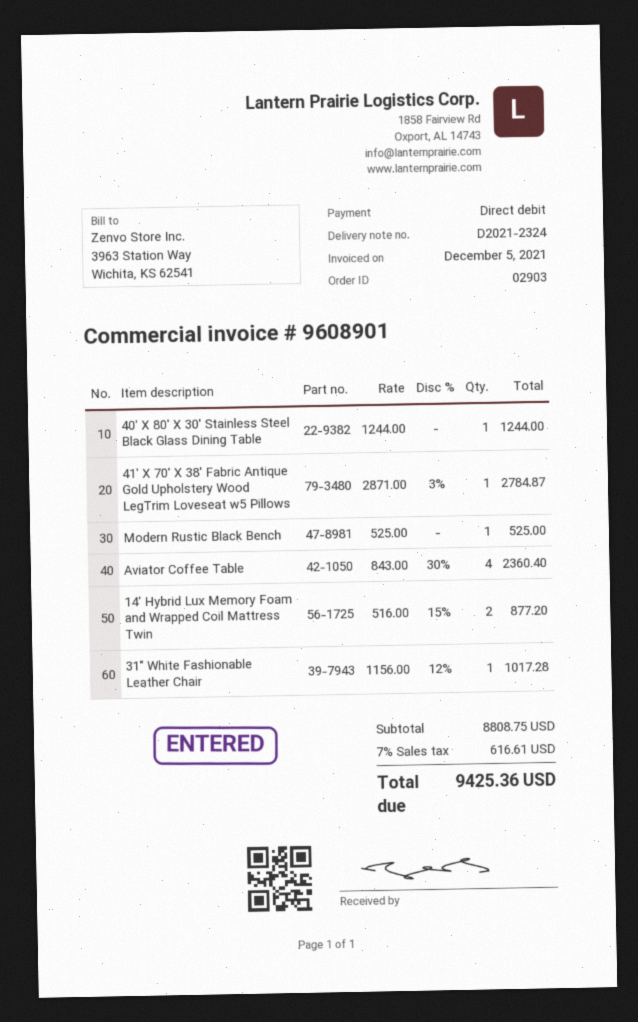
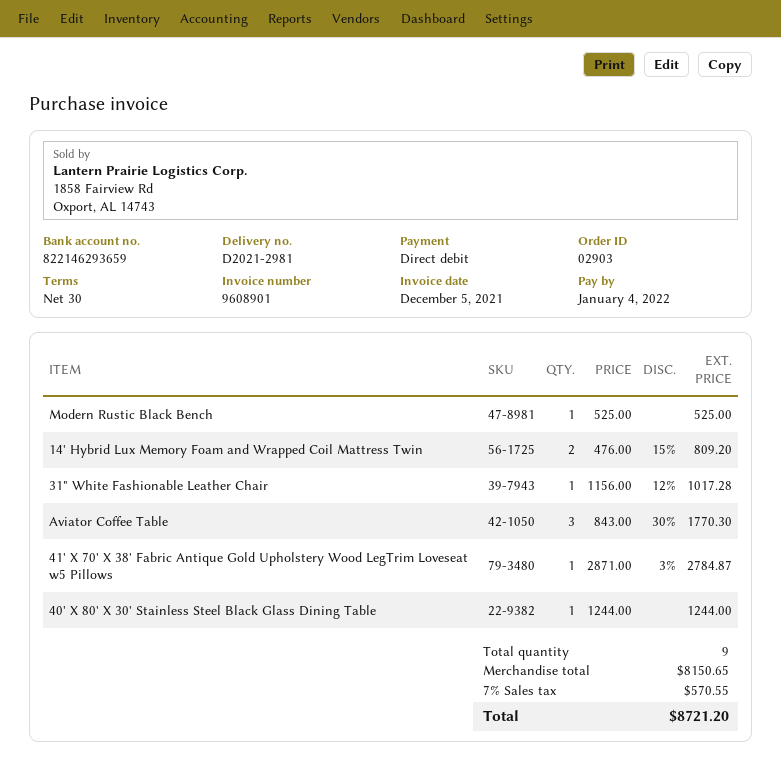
delivery note number: D2021-2324 -> D2021-2981
Aviator Coffee Table: 4 x 843.00 - 30% = 2360.40 -> 3 x 843.00 - 30% = 1770.30
14' Hybrid Lux Memory Foam and Wrapped Coil Mattress Twin: 2 x 516.00 - 15% = 877.20 -> 2 x 476.00 - 15% = 809.20
subtotal: 8808.75 -> 8150.65
tax: 7% = 616.61 -> 7% = 570.55
total: 9425.36 -> 8721.20

